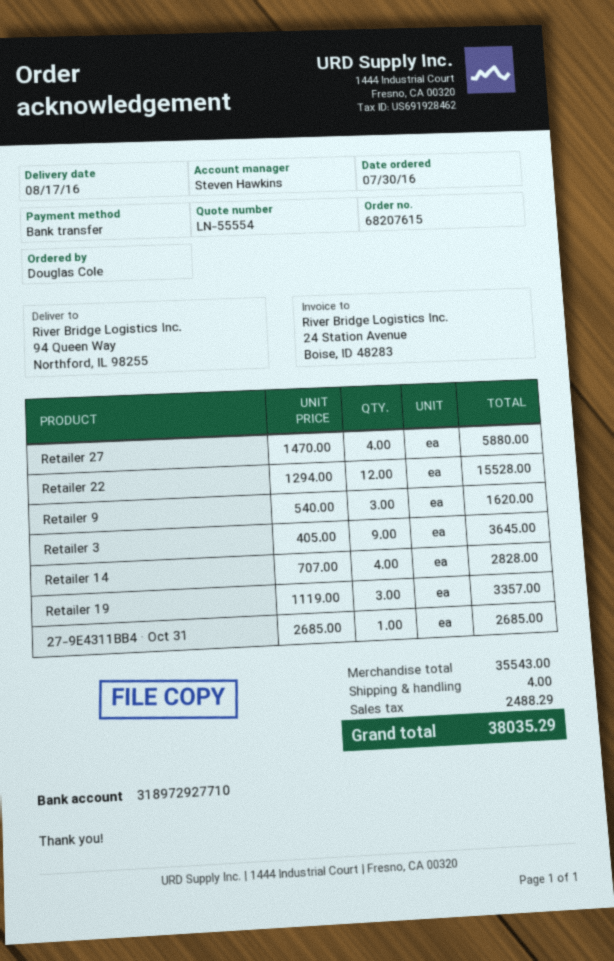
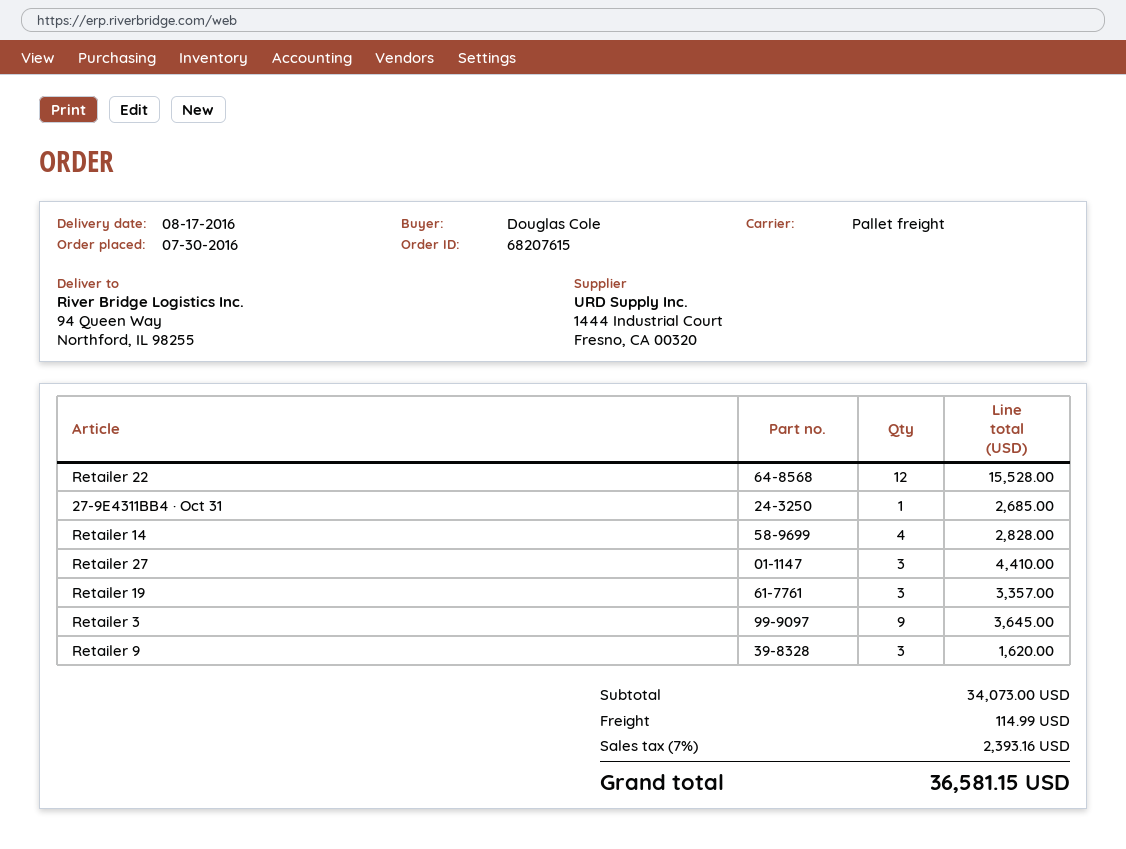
Retailer 27: 4 for 5880.00 -> 3 for 4410.00
subtotal: 35543.00 -> 34073.00
shipping: 4.00 -> 114.99
tax: 2488.29 -> 2393.16
total: 38035.29 -> 36581.15

